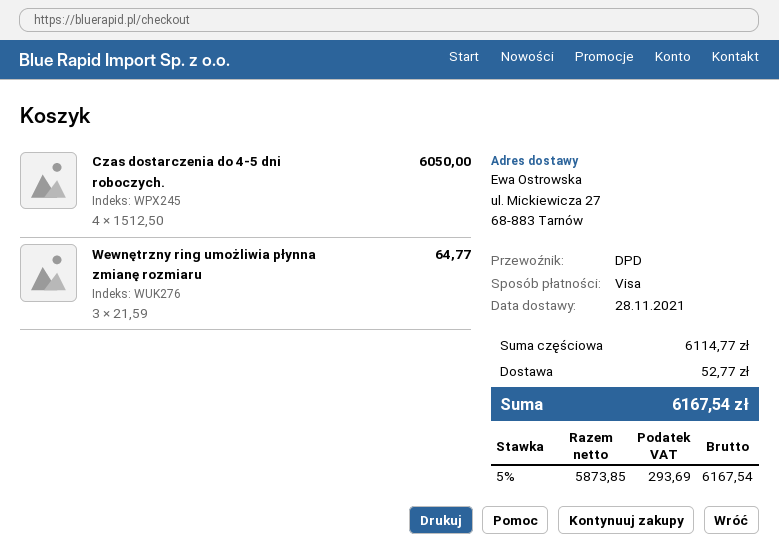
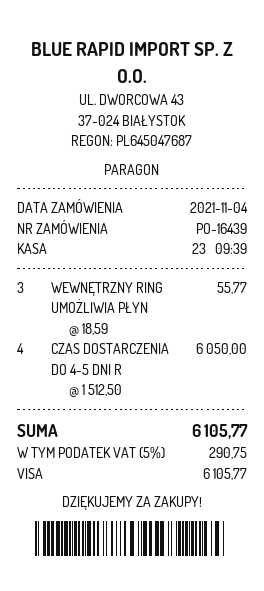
Wewnętrzny ring umożliwia płynna zmianę rozmiaru: 3 x 21.59 = 64.77 -> 3 x 18.59 = 55.77
shipping: 52.77 -> none
tax: 5% = 293.69 -> 5% = 290.75
total: 6167.54 -> 6105.77

